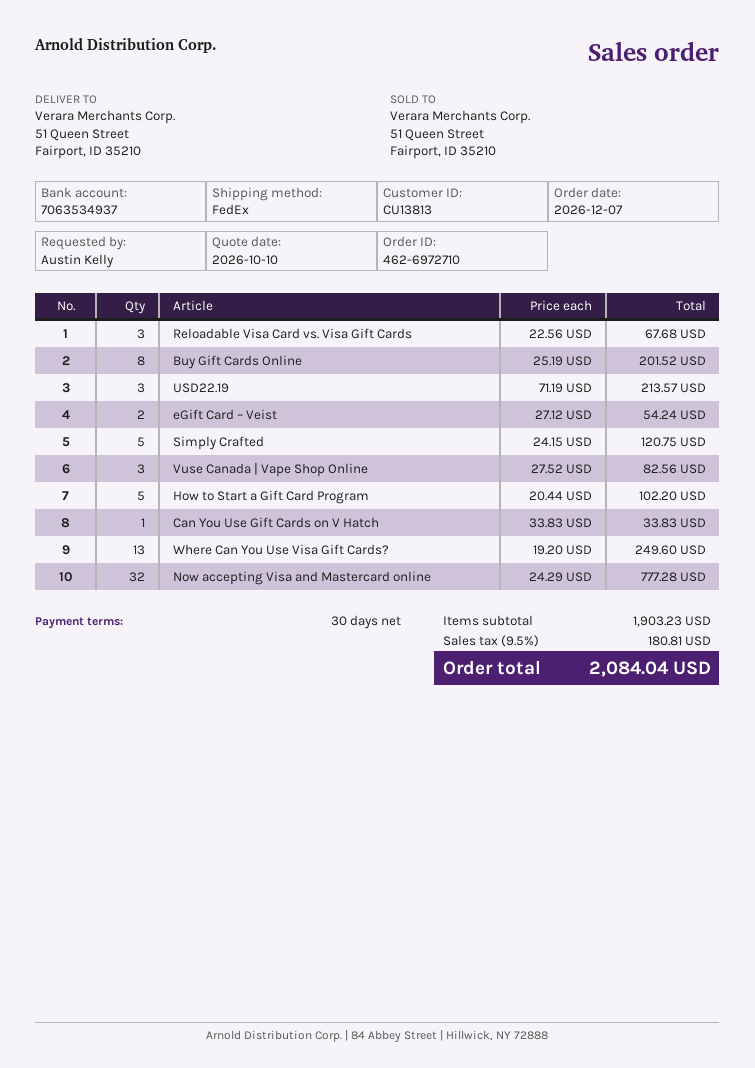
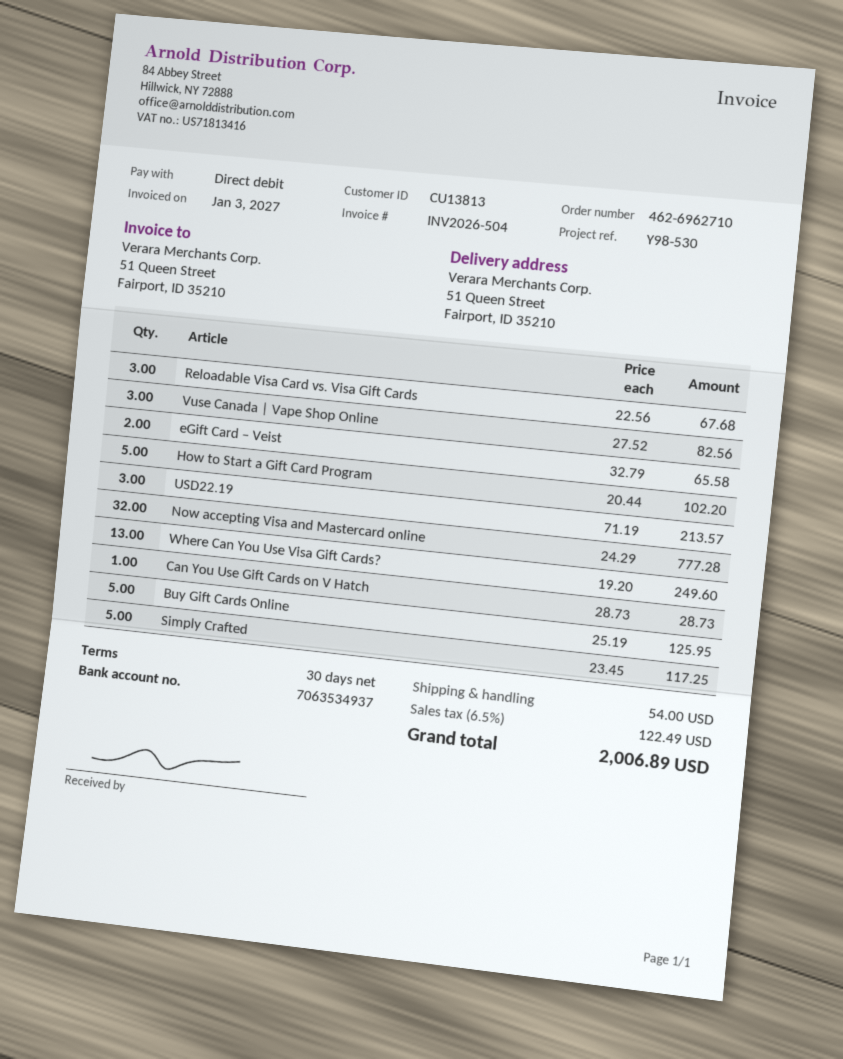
order number: 462-6972710 -> 462-6962710
Buy Gift Cards Online: 8 x 25.19 = 201.52 -> 5 x 25.19 = 125.95
eGift Card – Veist: 2 x 27.12 = 54.24 -> 2 x 32.79 = 65.58
Simply Crafted: 5 x 24.15 = 120.75 -> 5 x 23.45 = 117.25
Can You Use Gift Cards on V Hatch: 1 x 33.83 = 33.83 -> 1 x 28.73 = 28.73
shipping: none -> 54.00
tax: 9.5% = 180.81 -> 6.5% = 122.49
total: 2084.04 -> 2006.89

